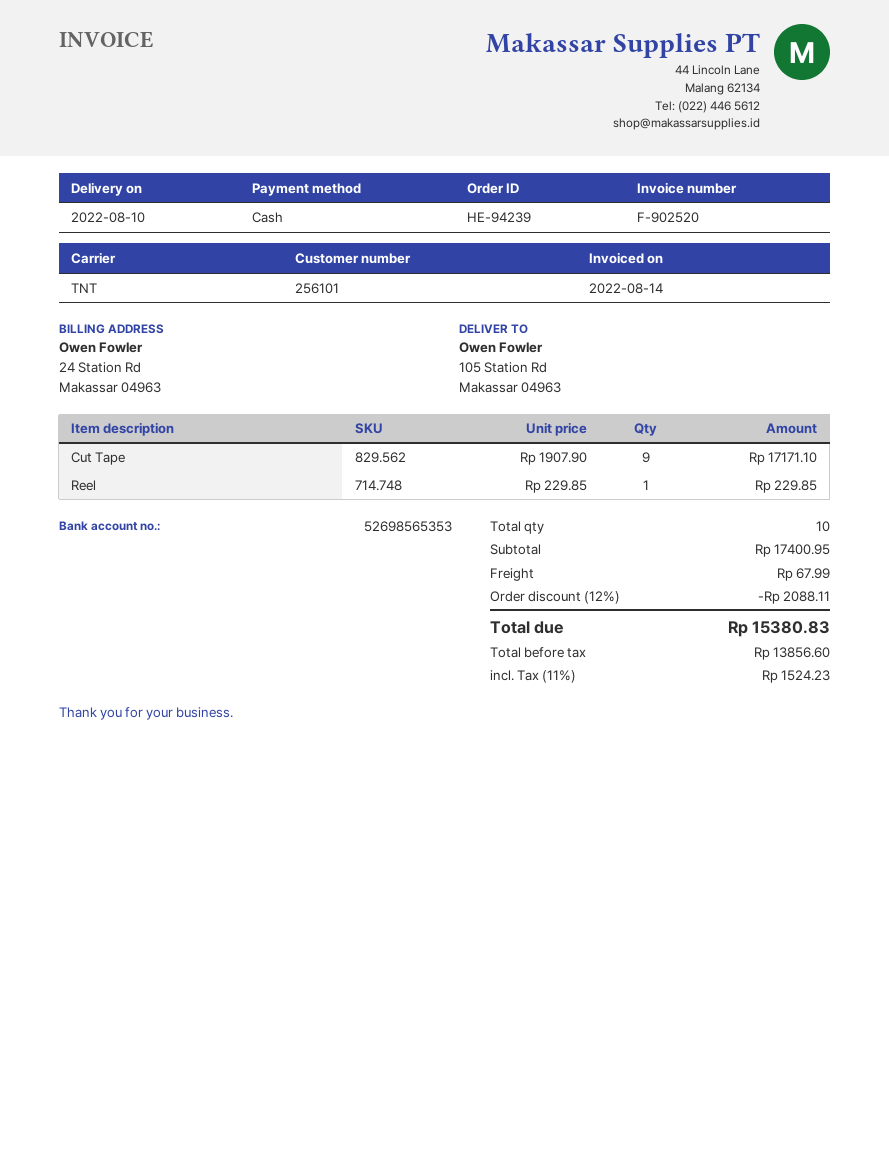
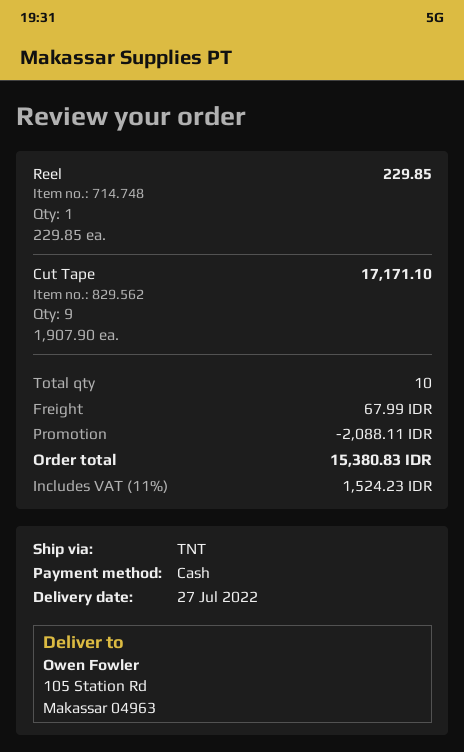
delivery date: 2022-08-10 -> 2022-07-27

